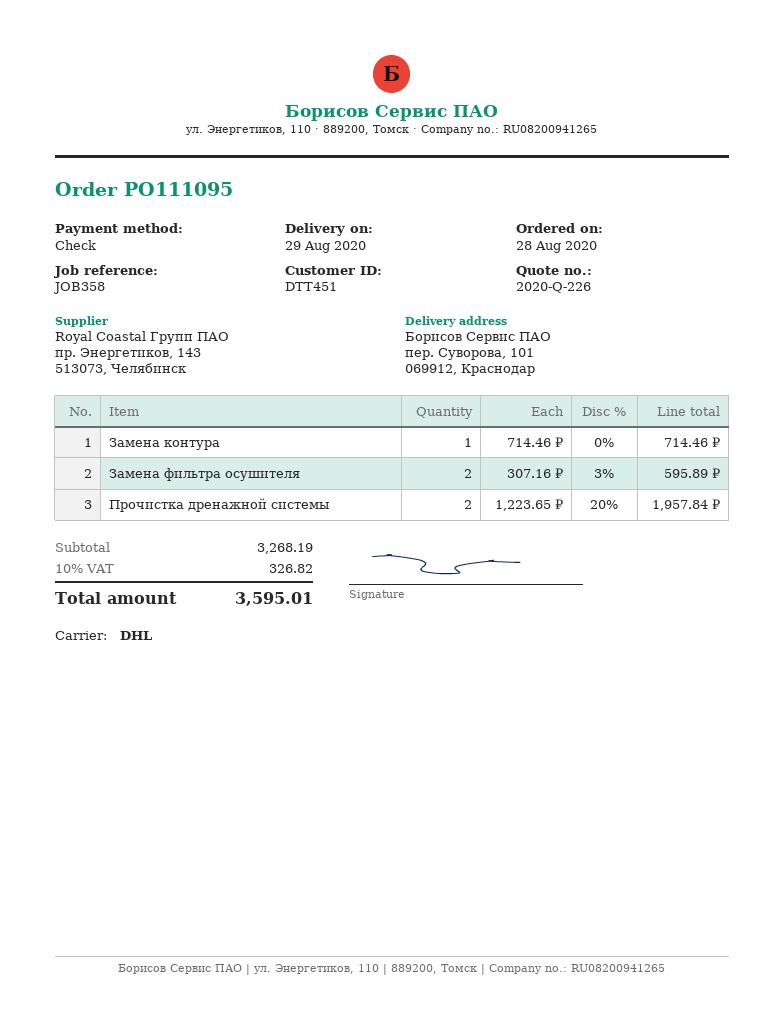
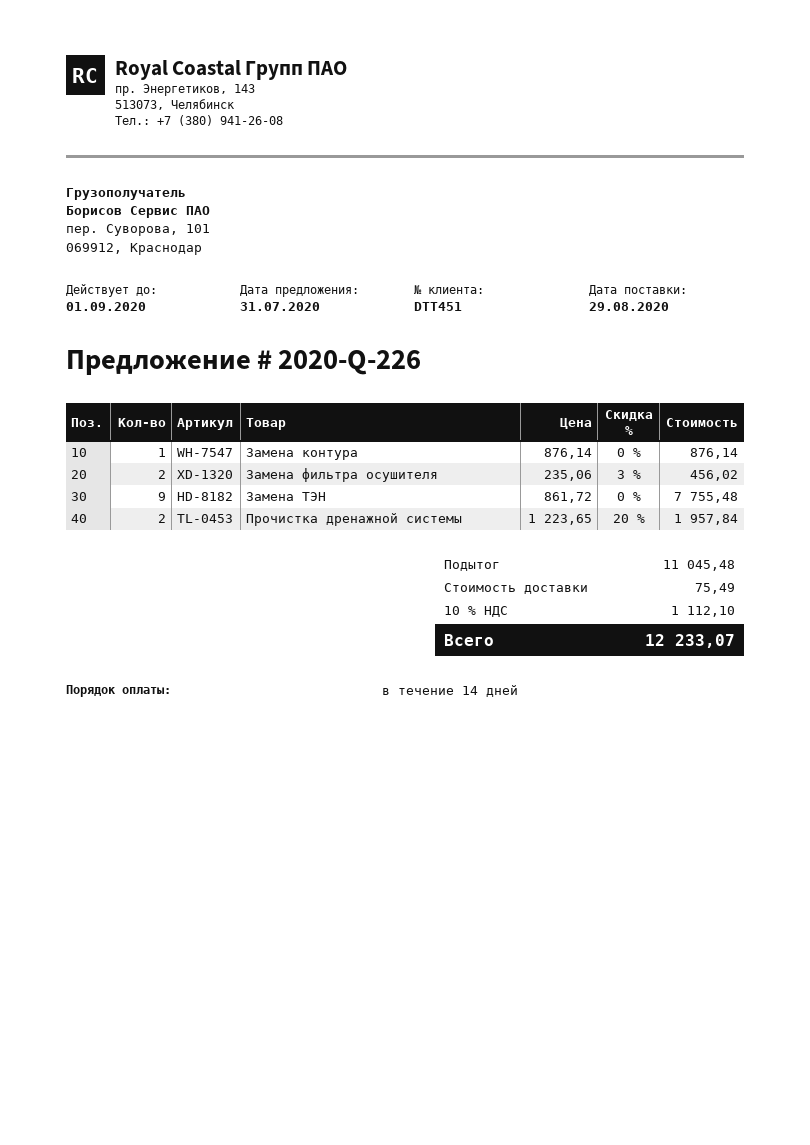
Замена контура: 1 x 714.46 = 714.46 -> 1 x 876.14 = 876.14
Замена фильтра осушителя: 2 x 307.16 - 3% = 595.89 -> 2 x 235.06 - 3% = 456.02
Замена ТЭН: none -> 9 x 861.72 = 7755.48
subtotal: 3268.19 -> 11045.48
shipping: none -> 75.49
tax: 10% = 326.82 -> 10% = 1112.10
total: 3595.01 -> 12233.07

